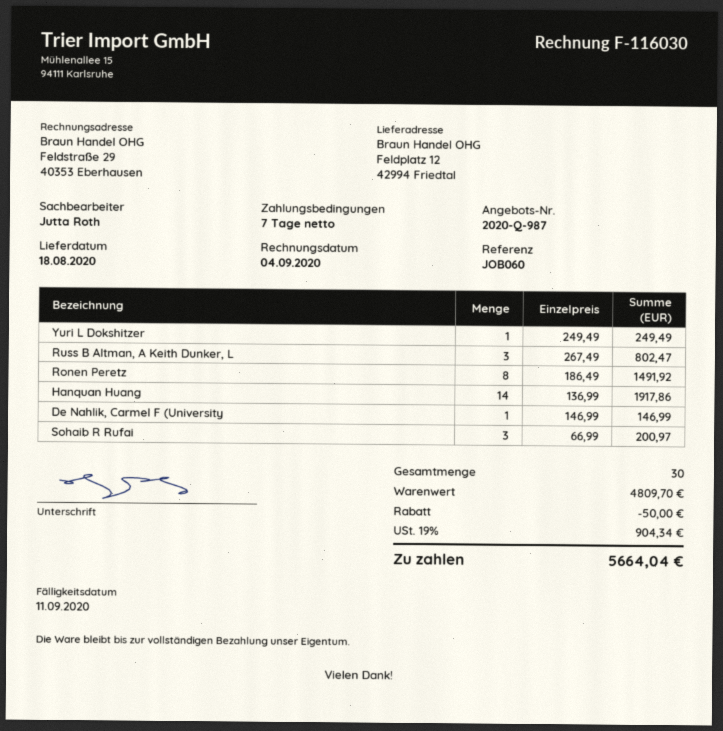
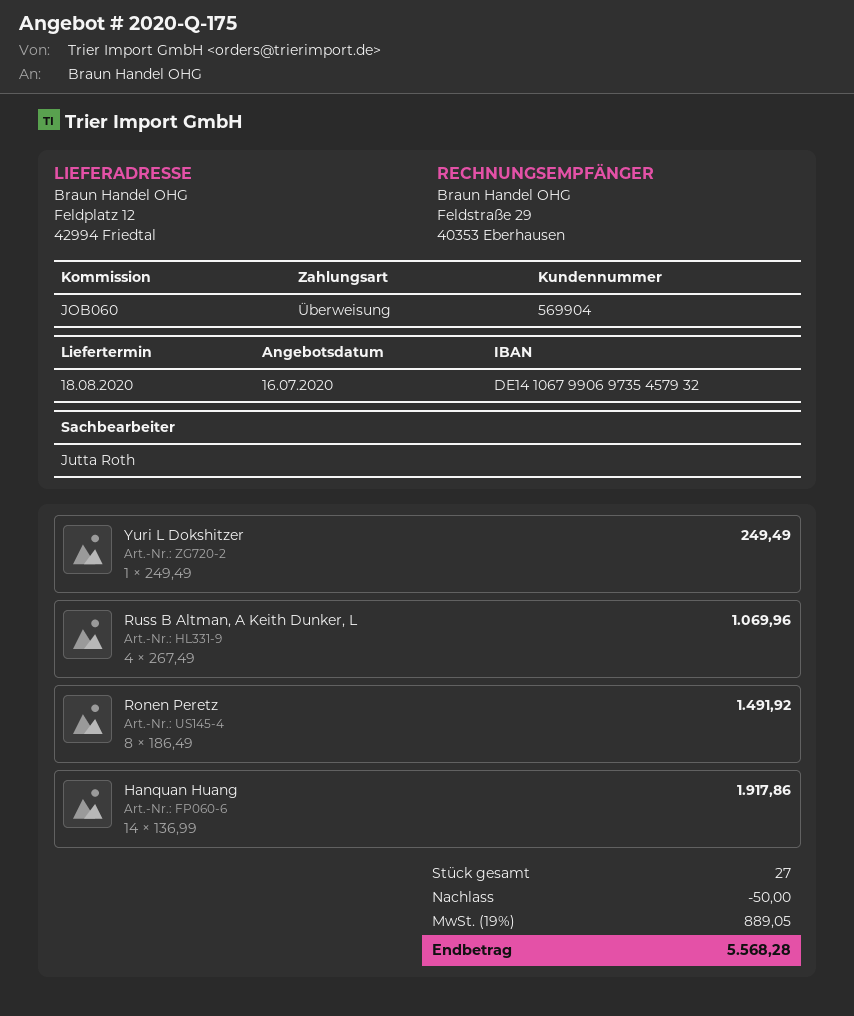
quote number: 2020-Q-987 -> 2020-Q-175
Russ B Altman, A Keith Dunker, L: 3 x 267.49 = 802.47 -> 4 x 267.49 = 1069.96
De Nahlik, Carmel F (University: 1 x 146.99 = 146.99 -> none
Sohaib R Rufai: 3 x 66.99 = 200.97 -> none
total quantity: 30 -> 27
tax: 19% = 904.34 -> 19% = 889.05
total: 5664.04 -> 5568.28

